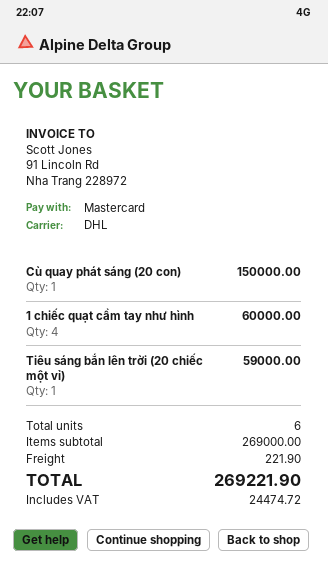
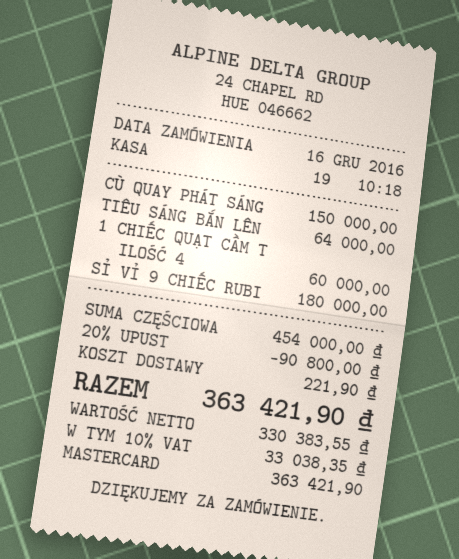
Tiêu sáng bắn lên trời (20 chiếc một vỉ): 1 for 59000.00 -> 1 for 64000.00
SỈ VỈ 9 CHIẾC RUBI: none -> 1 for 180000.00
subtotal: 269000.00 -> 454000.00
discount: none -> 20% = 90800.00
tax: 24474.72 -> 33038.35
total: 269221.90 -> 363421.90

